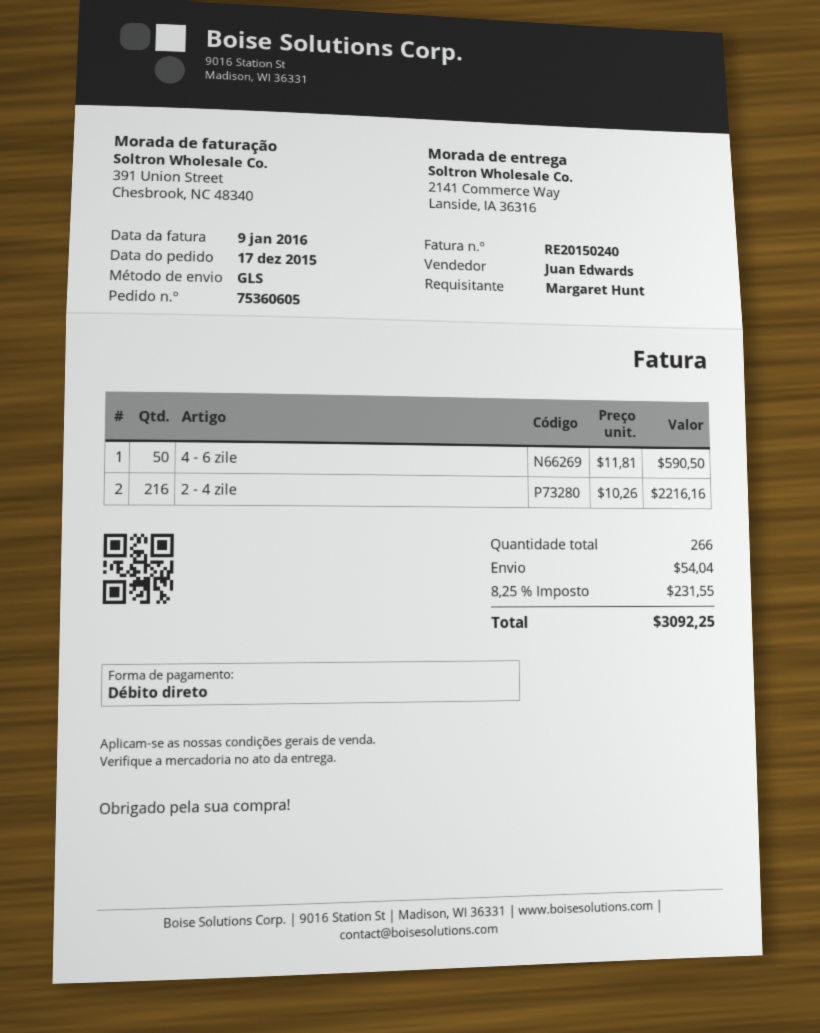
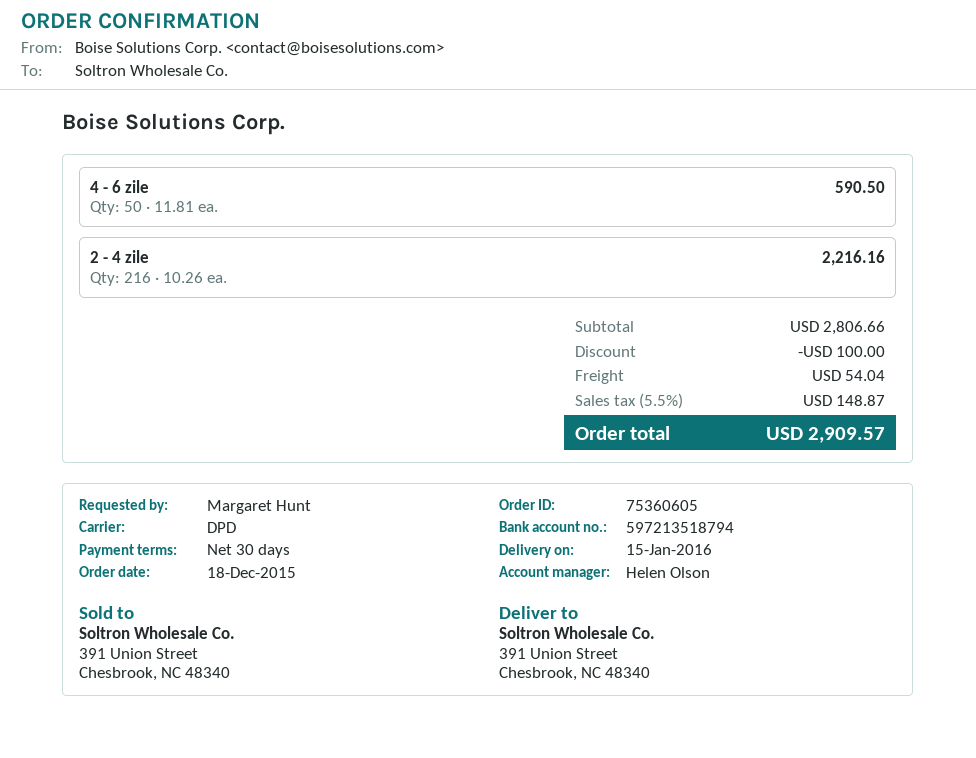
order date: 2015-12-17 -> 2015-12-18
sales rep: Juan Edwards -> Helen Olson
shipping method: GLS -> DPD
ship to: 2141 Commerce Way, Lanside, IA 36316 -> 391 Union Street, Chesbrook, NC 48340
discount: none -> 100.00
tax: 8.25% = 231.55 -> 5.5% = 148.87
total: 3092.25 -> 2909.57

